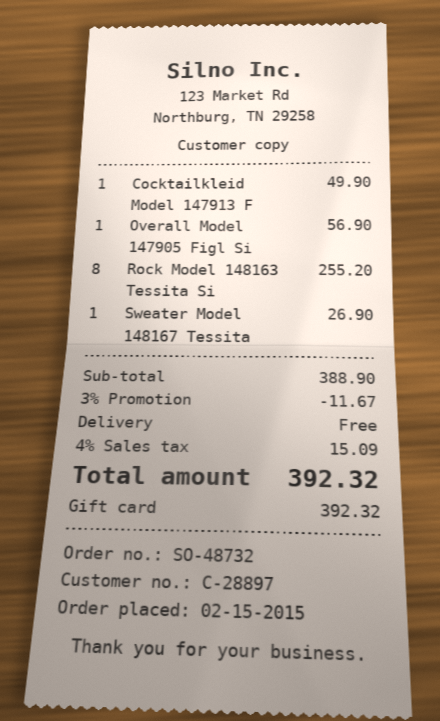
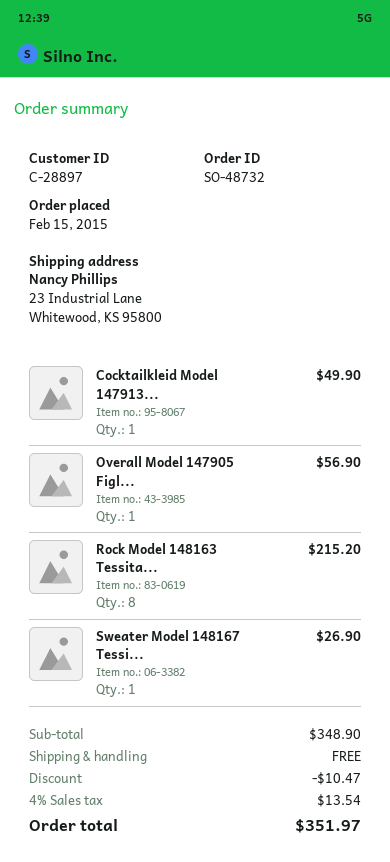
Rock Model 148163 Tessita Si: 8 for 255.20 -> 8 for 215.20
subtotal: 388.90 -> 348.90
discount: 11.67 -> 10.47
tax: 4% = 15.09 -> 4% = 13.54
total: 392.32 -> 351.97

